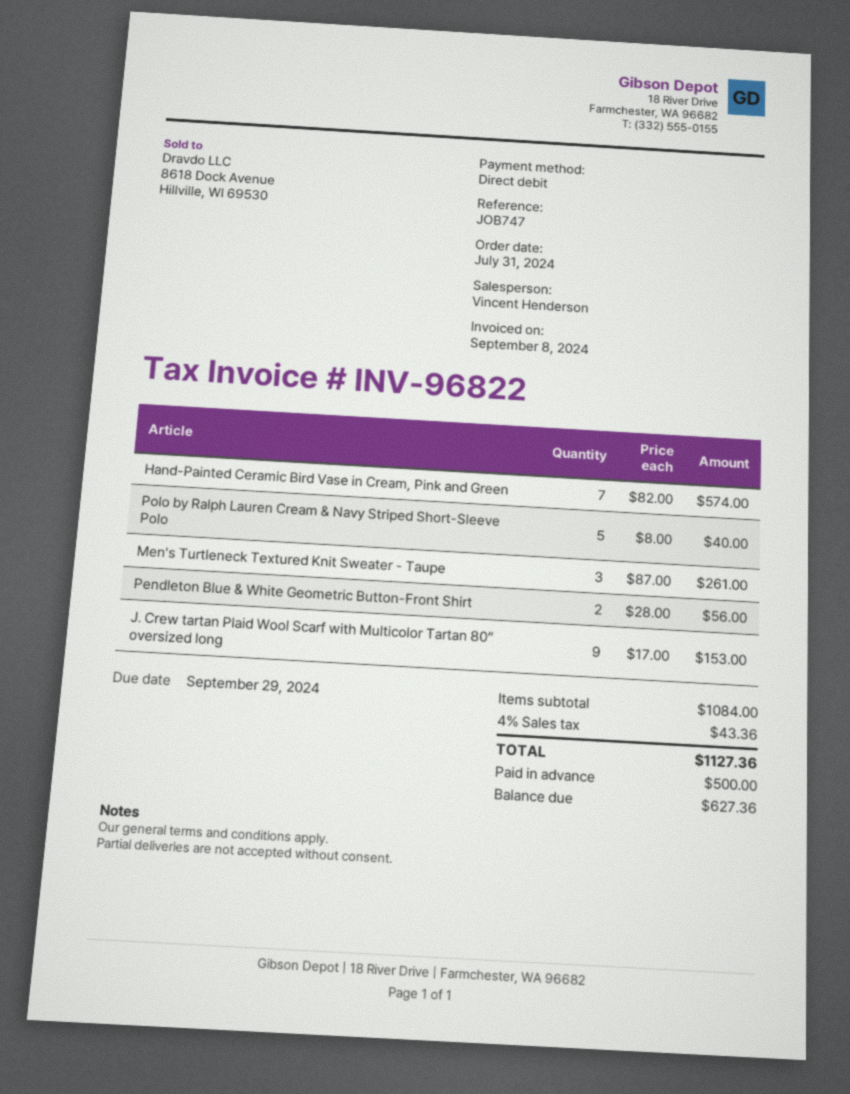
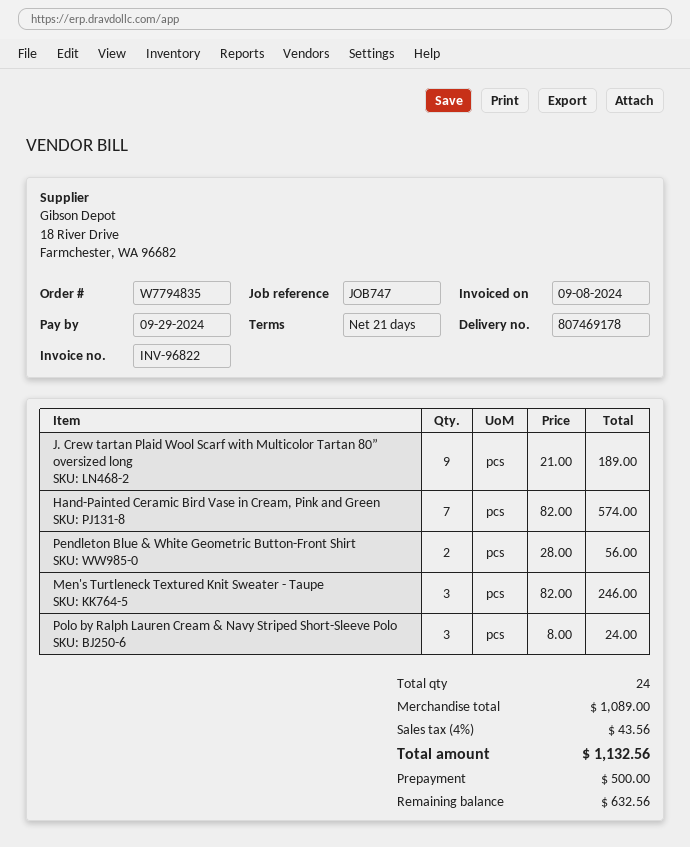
Polo by Ralph Lauren Cream & Navy Striped Short-Sleeve Polo: 5 x 8.00 = 40.00 -> 3 x 8.00 = 24.00
Men's Turtleneck Textured Knit Sweater - Taupe: 3 x 87.00 = 261.00 -> 3 x 82.00 = 246.00
J. Crew tartan Plaid Wool Scarf with Multicolor Tartan 80” oversized long: 9 x 17.00 = 153.00 -> 9 x 21.00 = 189.00
subtotal: 1084.00 -> 1089.00
tax: 4% = 43.36 -> 4% = 43.56
total: 1127.36 -> 1132.56
balance: 627.36 -> 632.56

